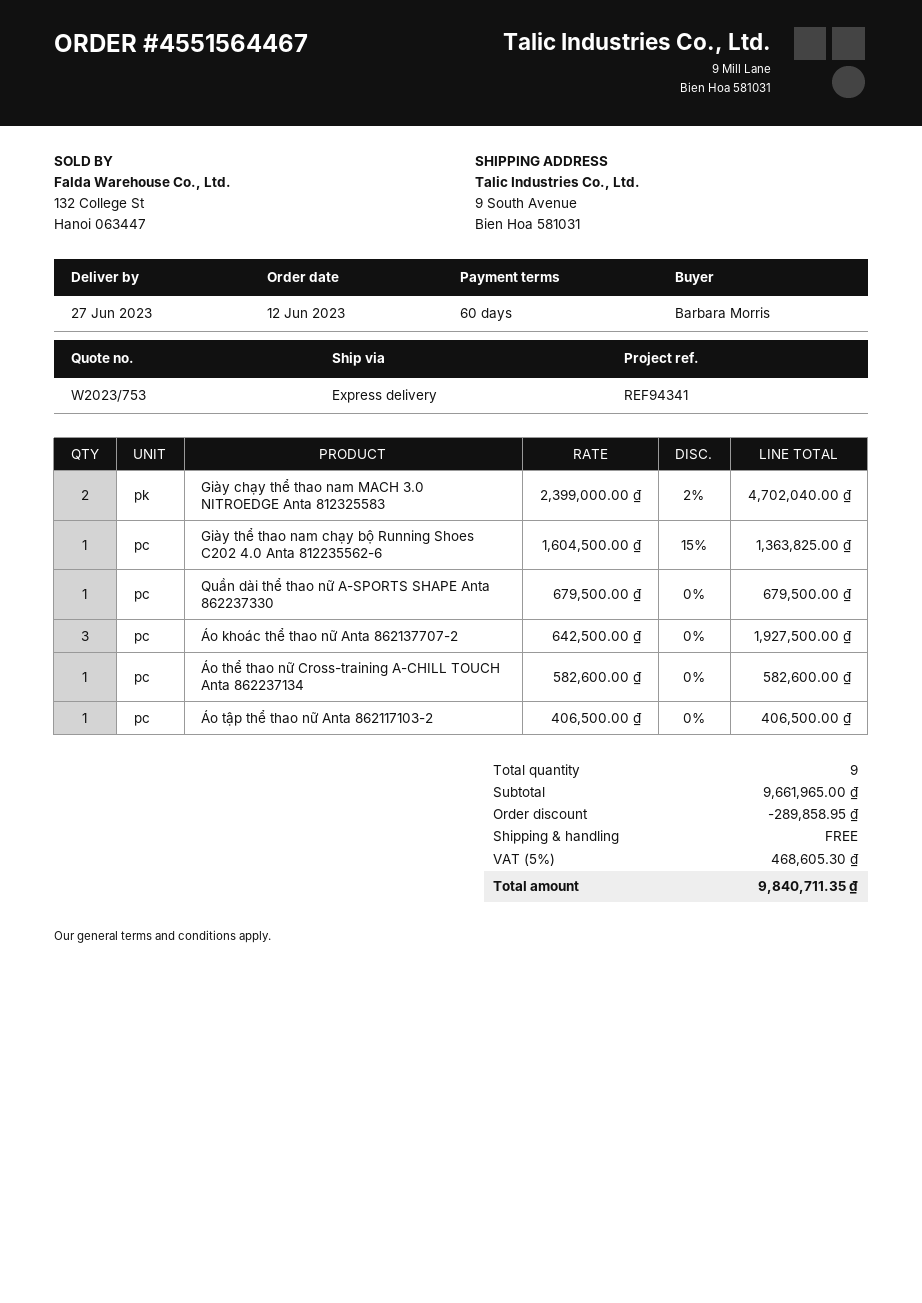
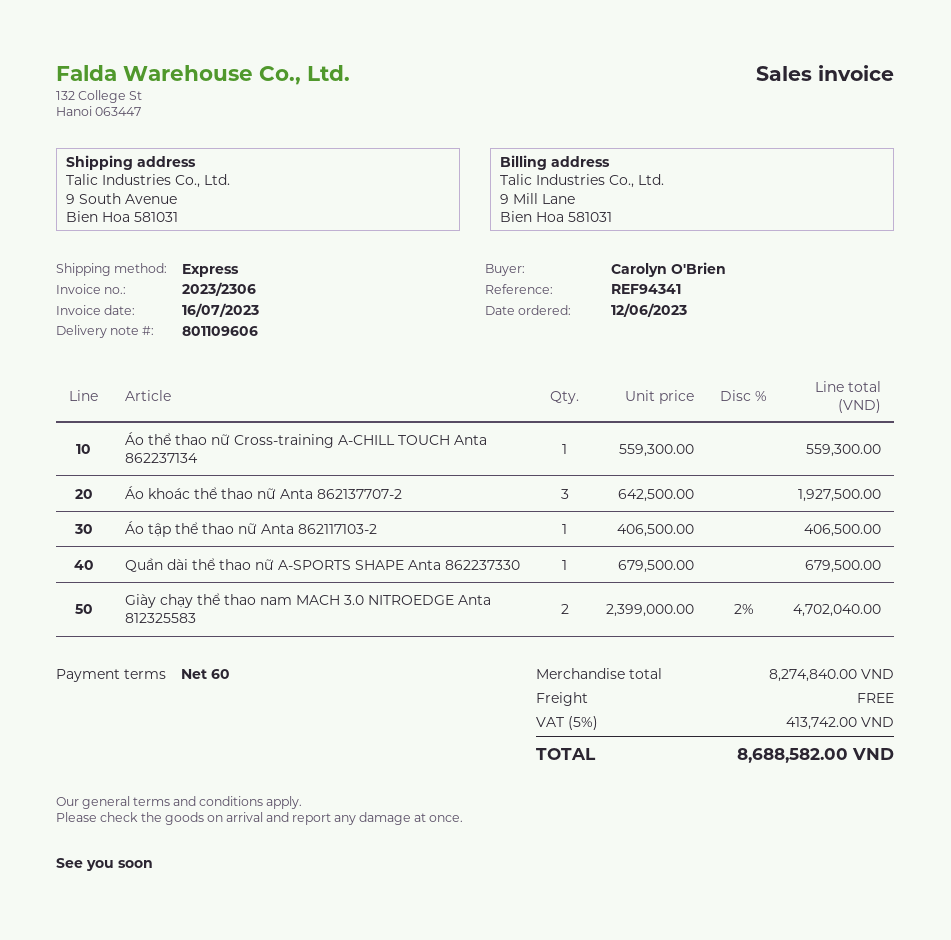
ordered by: Barbara Morris -> Carolyn O'Brien
Giày thể thao nam chạy bộ Running Shoes C202 4.0 Anta 812235562-6: 1 x 1604500.00 - 15% = 1363825.00 -> none
Áo thể thao nữ Cross-training A-CHILL TOUCH Anta 862237134: 1 x 582600.00 = 582600.00 -> 1 x 559300.00 = 559300.00
subtotal: 9661965.00 -> 8274840.00
discount: 289858.95 -> none
tax: 5% = 468605.30 -> 5% = 413742.00
total: 9840711.35 -> 8688582.00

